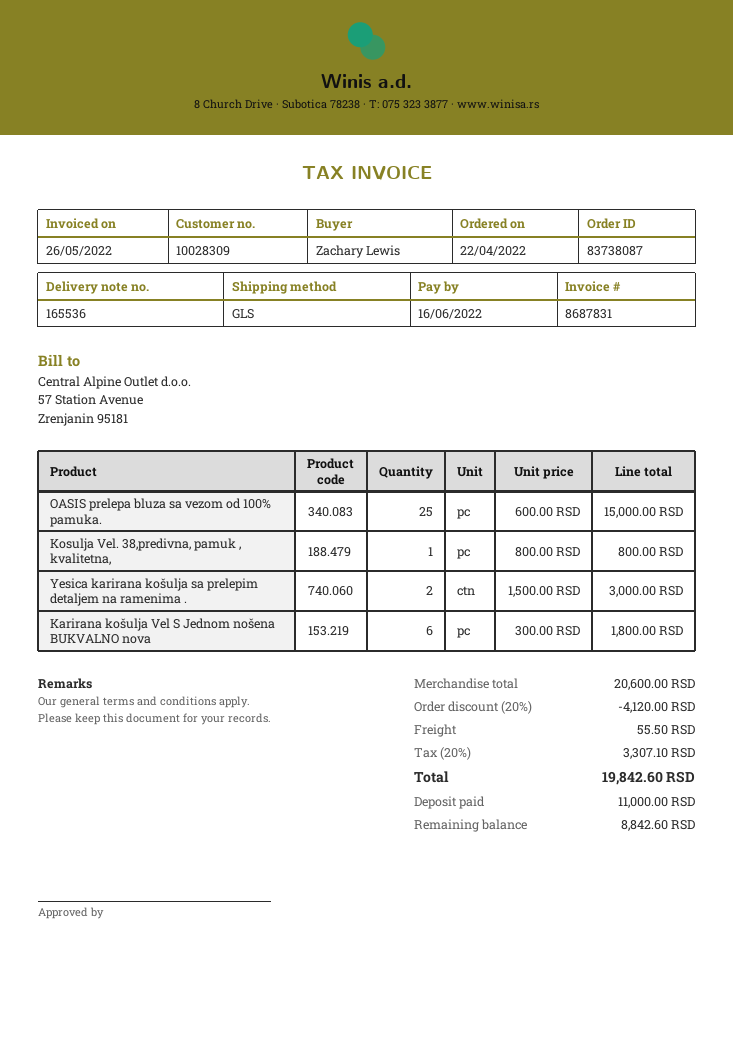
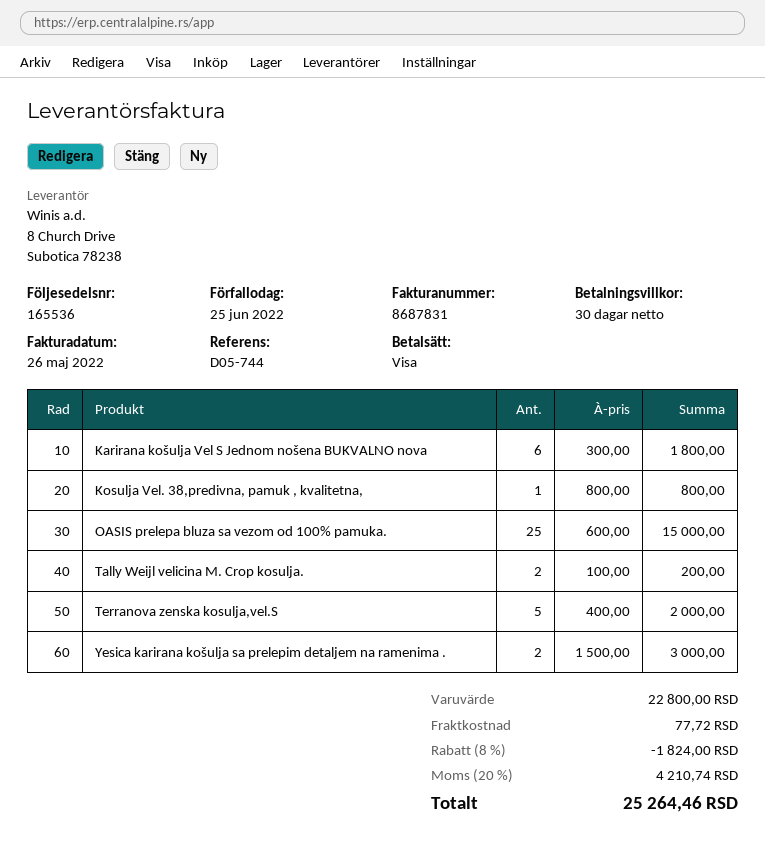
due date: 2022-06-16 -> 2022-06-25
Tally Weijl velicina M. Crop kosulja.: none -> 2 x 100.00 = 200.00
Terranova zenska kosulja,vel.S: none -> 5 x 400.00 = 2000.00
subtotal: 20600.00 -> 22800.00
discount: 20% = 4120.00 -> 8% = 1824.00
shipping: 55.50 -> 77.72
tax: 20% = 3307.10 -> 20% = 4210.74
total: 19842.60 -> 25264.46

